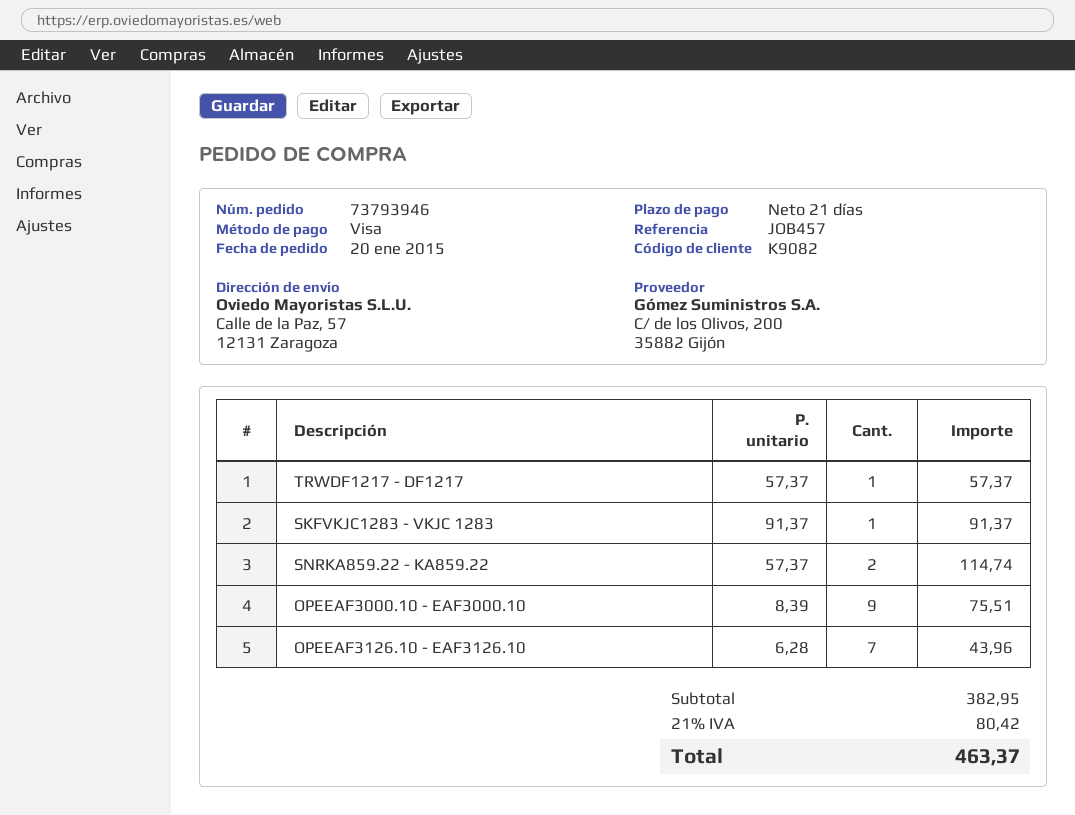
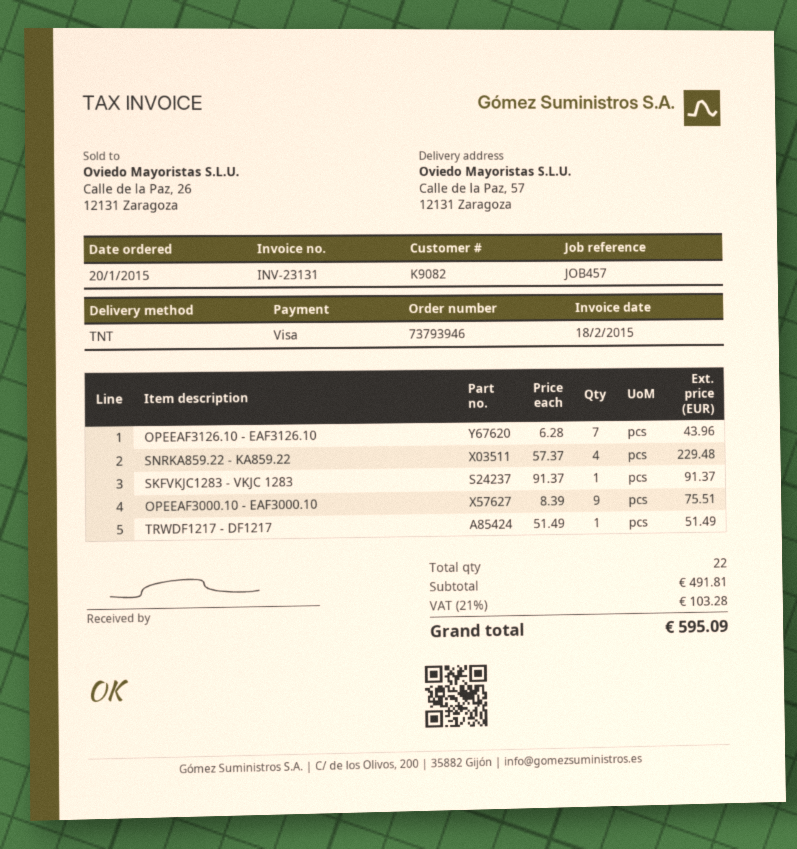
TRWDF1217 - DF1217: 1 x 57.37 = 57.37 -> 1 x 51.49 = 51.49
SNRKA859.22 - KA859.22: 2 x 57.37 = 114.74 -> 4 x 57.37 = 229.48
subtotal: 382.95 -> 491.81
tax: 21% = 80.42 -> 21% = 103.28
total: 463.37 -> 595.09

